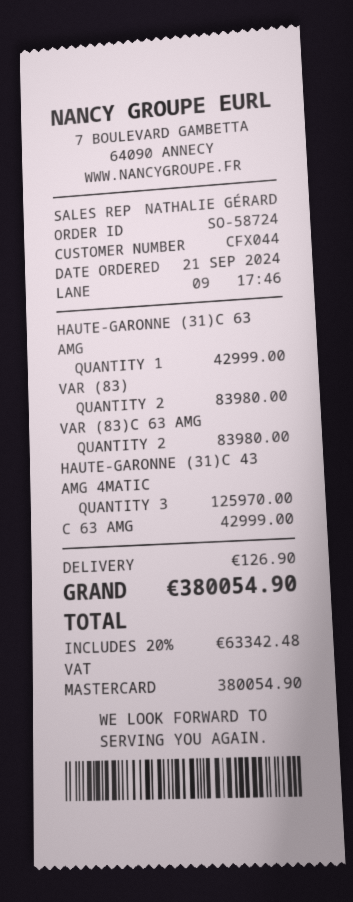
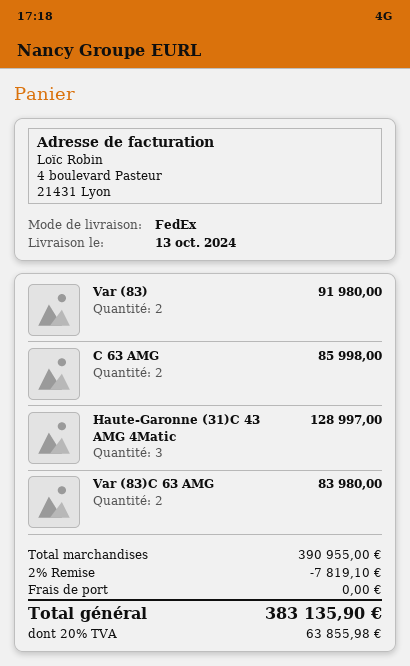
HAUTE-GARONNE (31)C 63 AMG: 1 for 42999.00 -> none
VAR (83): 2 for 83980.00 -> 2 for 91980.00
HAUTE-GARONNE (31)C 43 AMG 4MATIC: 3 for 125970.00 -> 3 for 128997.00
C 63 AMG: 1 for 42999.00 -> 2 for 85998.00
discount: none -> 2% = 7819.10
shipping: 126.90 -> 0.00
tax: 20% = 63342.48 -> 20% = 63855.98
total: 380054.90 -> 383135.90

